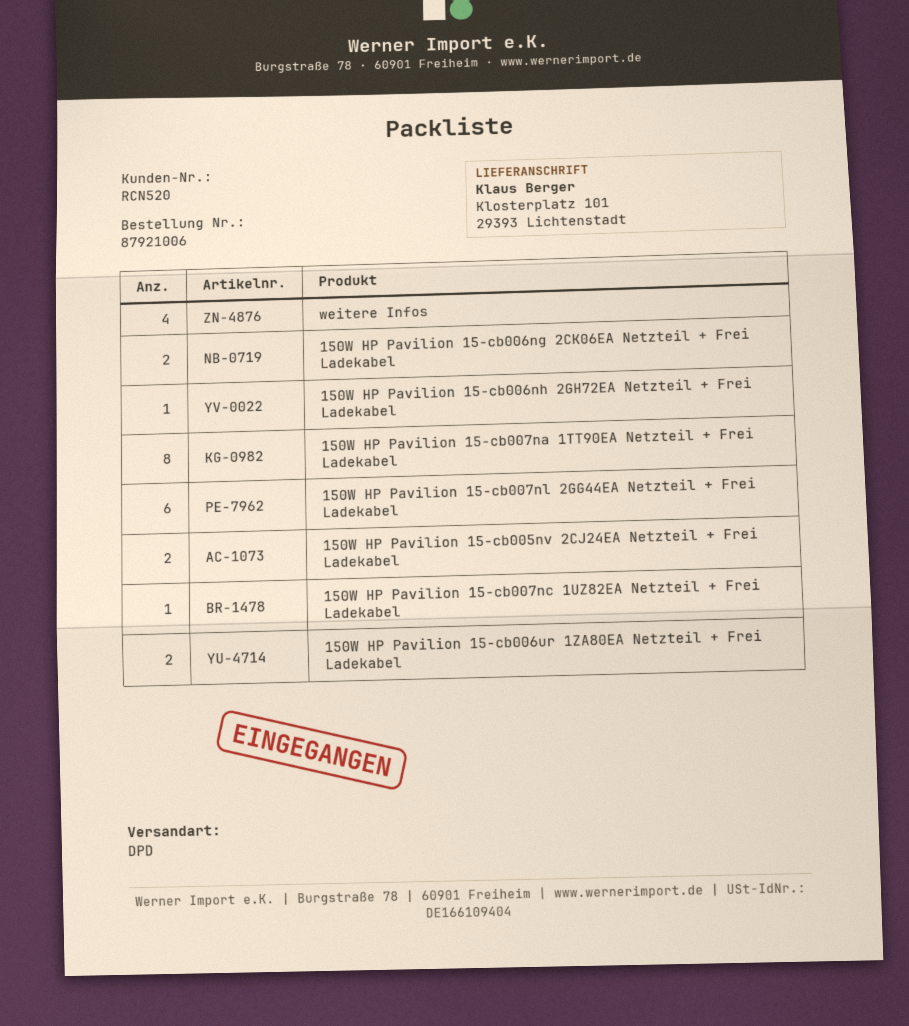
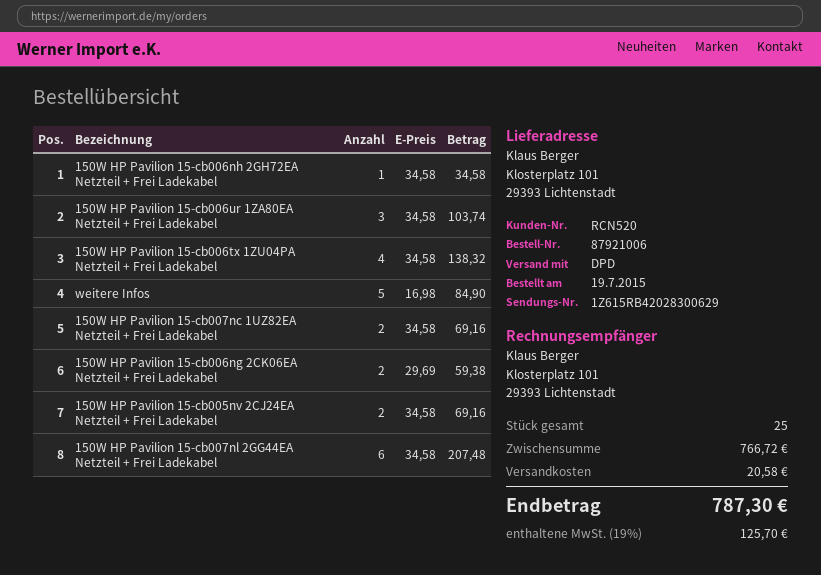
weitere Infos: 4 -> 5
150W HP Pavilion 15-cb007na 1TT90EA Netzteil + Frei Ladekabel: 8 -> none
150W HP Pavilion 15-cb007nc 1UZ82EA Netzteil + Frei Ladekabel: 1 -> 2
150W HP Pavilion 15-cb006ur 1ZA80EA Netzteil + Frei Ladekabel: 2 -> 3
150W HP Pavilion 15-cb006tx 1ZU04PA Netzteil + Frei Ladekabel: none -> 4

